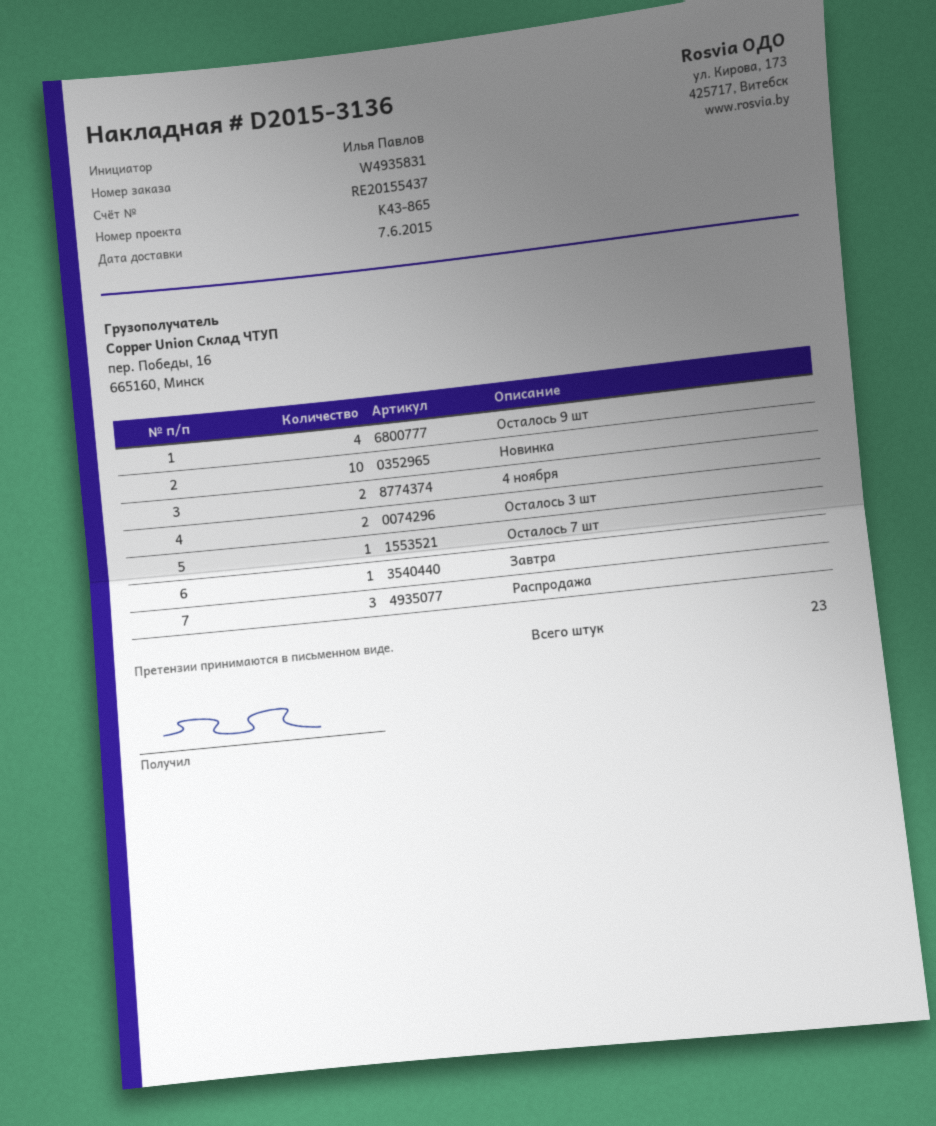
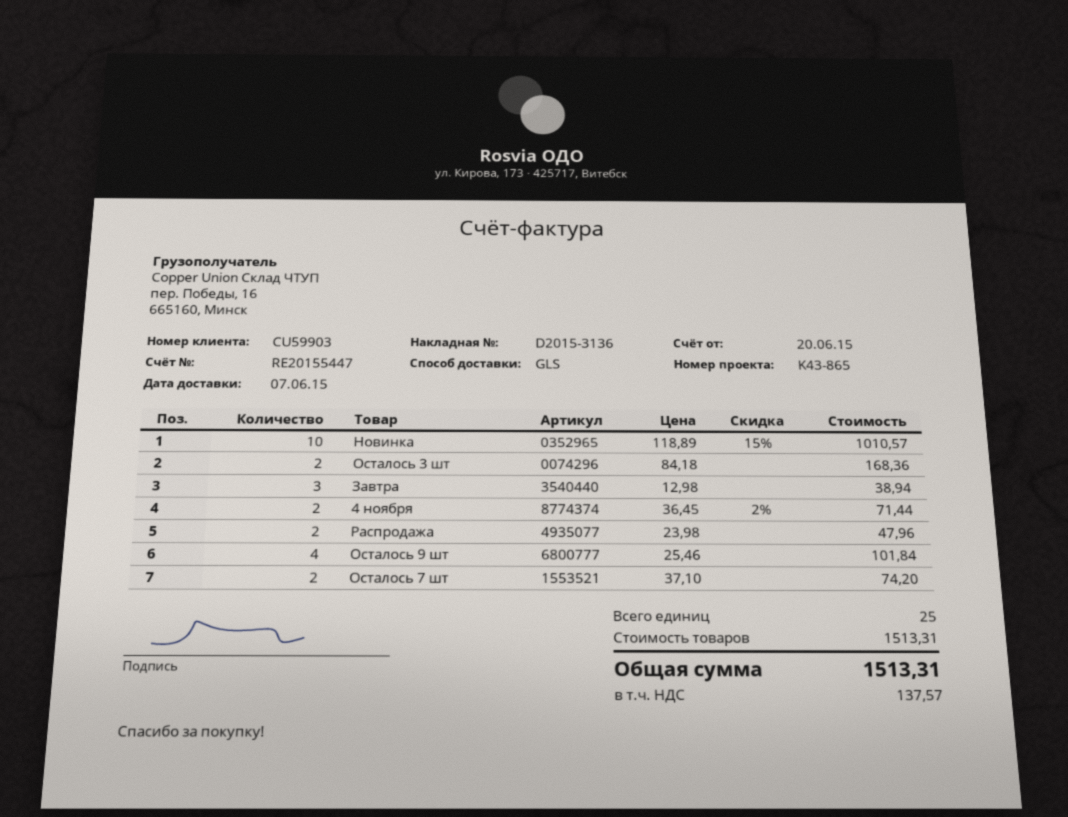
invoice number: RE20155437 -> RE20155447
Осталось 7 шт: 1 -> 2
Завтра: 1 -> 3
Распродажа: 3 -> 2
total quantity: 23 -> 25

